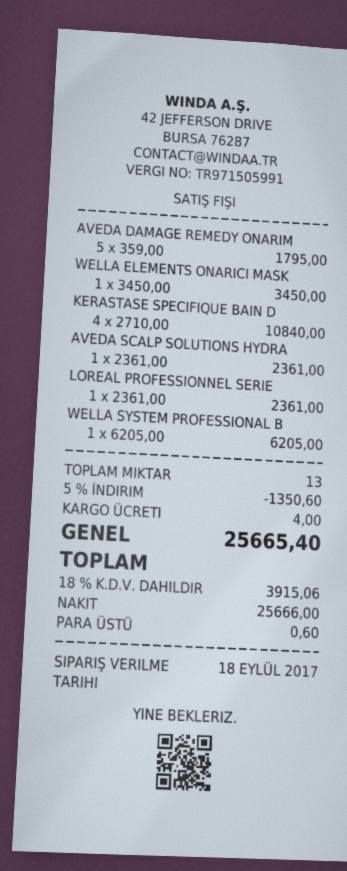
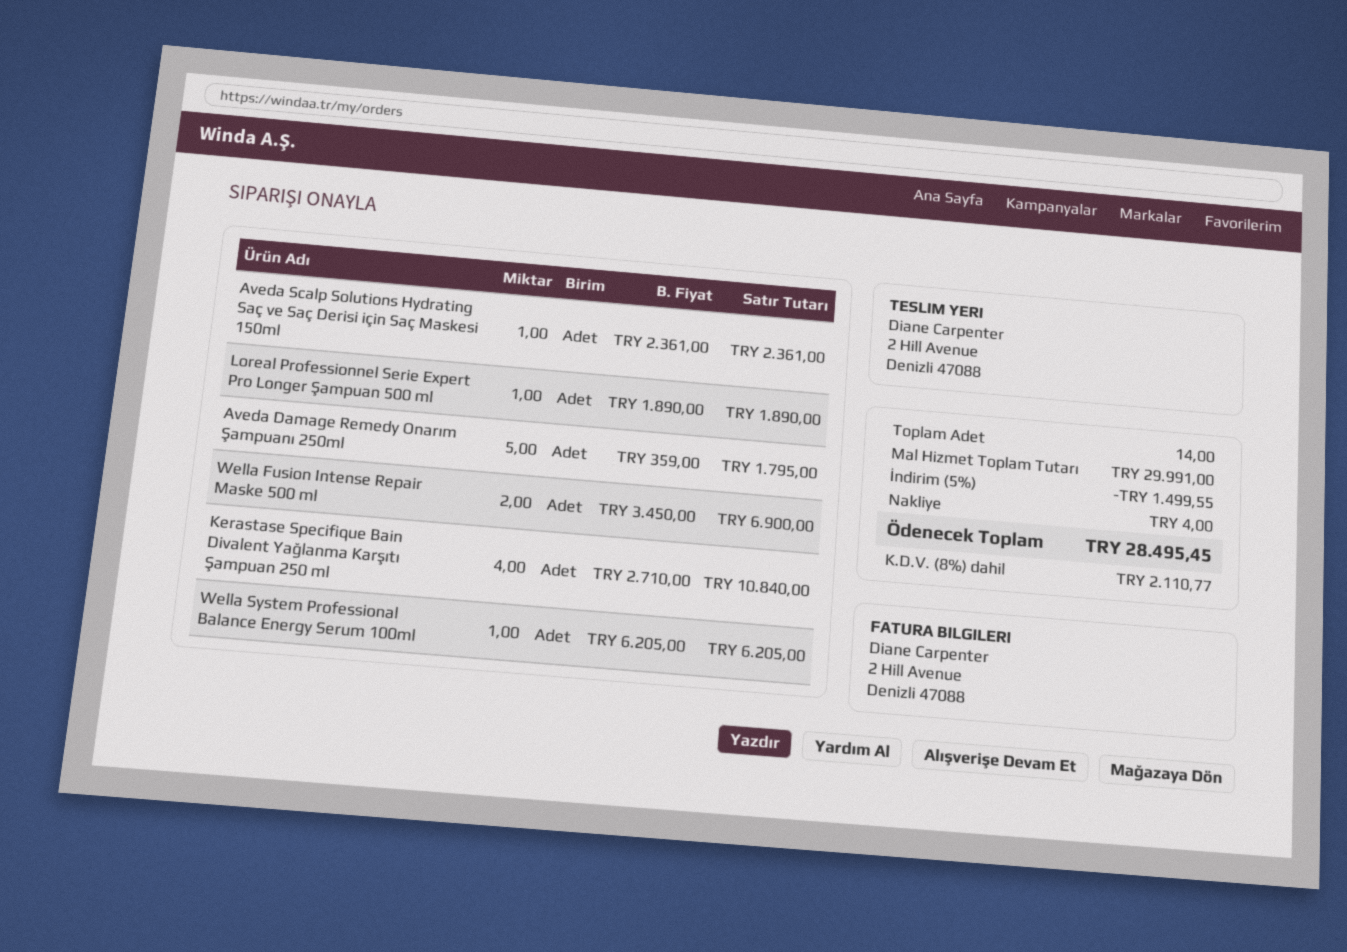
WELLA ELEMENTS ONARICI MASK: 1 x 3450.00 = 3450.00 -> none
LOREAL PROFESSIONNEL SERIE: 1 x 2361.00 = 2361.00 -> 1 x 1890.00 = 1890.00
Wella Fusion Intense Repair Maske 500 ml: none -> 2 x 3450.00 = 6900.00
total quantity: 13 -> 14
discount: 5% = 1350.60 -> 5% = 1499.55
tax: 18% = 3915.06 -> 8% = 2110.77
total: 25665.40 -> 28495.45

